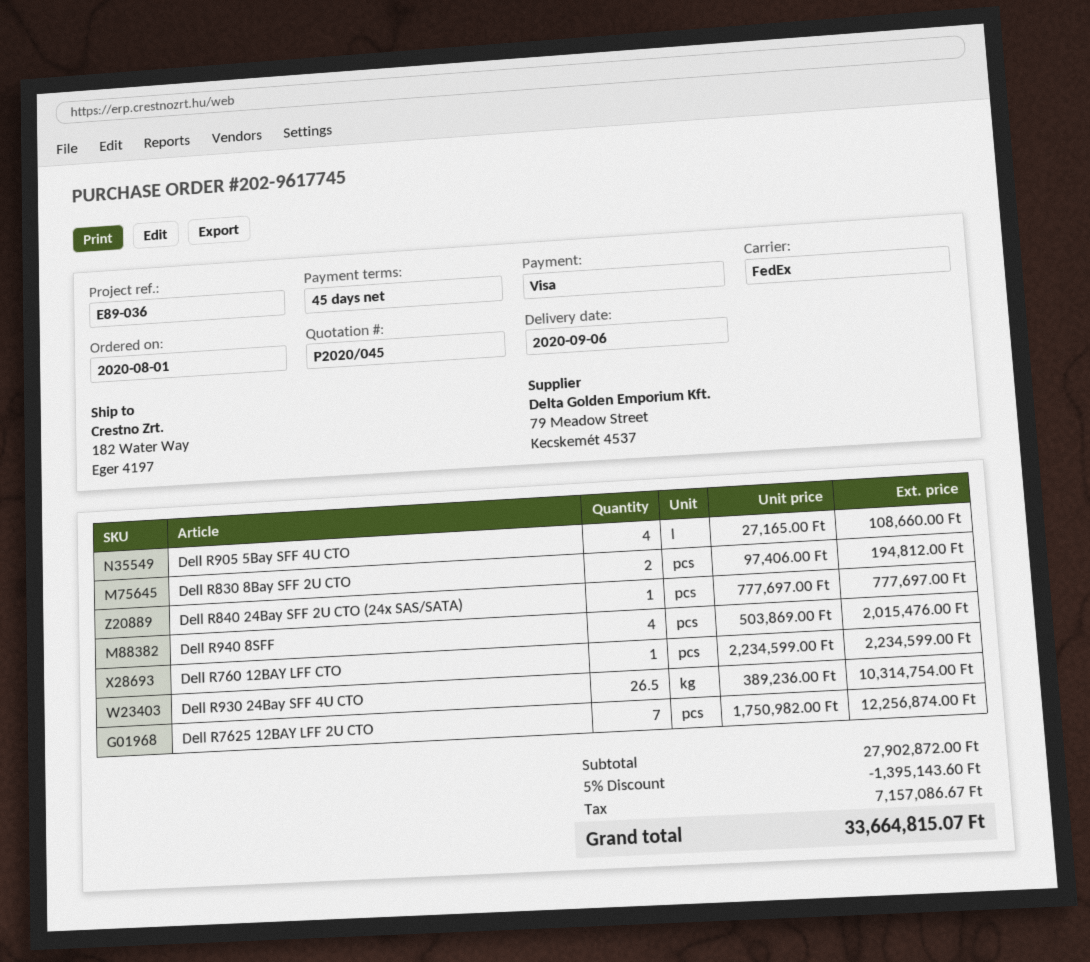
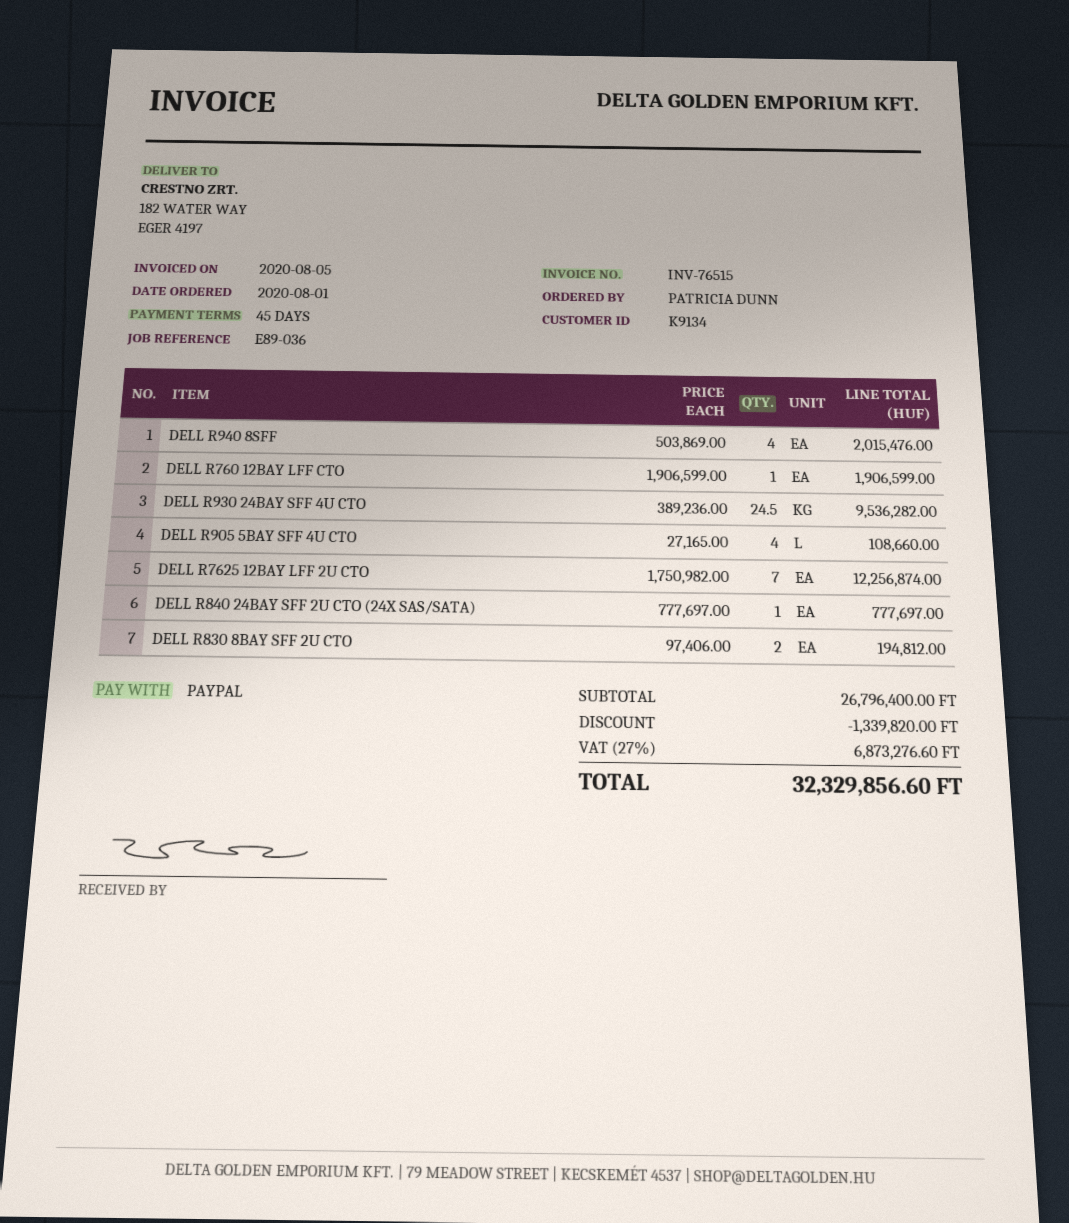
payment method: Visa -> PayPal
Dell R760 12BAY LFF CTO: 1 x 2234599.00 = 2234599.00 -> 1 x 1906599.00 = 1906599.00
Dell R930 24Bay SFF 4U CTO: 26.5 x 389236.00 = 10314754.00 -> 24.5 x 389236.00 = 9536282.00
subtotal: 27902872.00 -> 26796400.00
discount: 1395143.60 -> 1339820.00
tax: 7157086.67 -> 6873276.60
total: 33664815.07 -> 32329856.60

